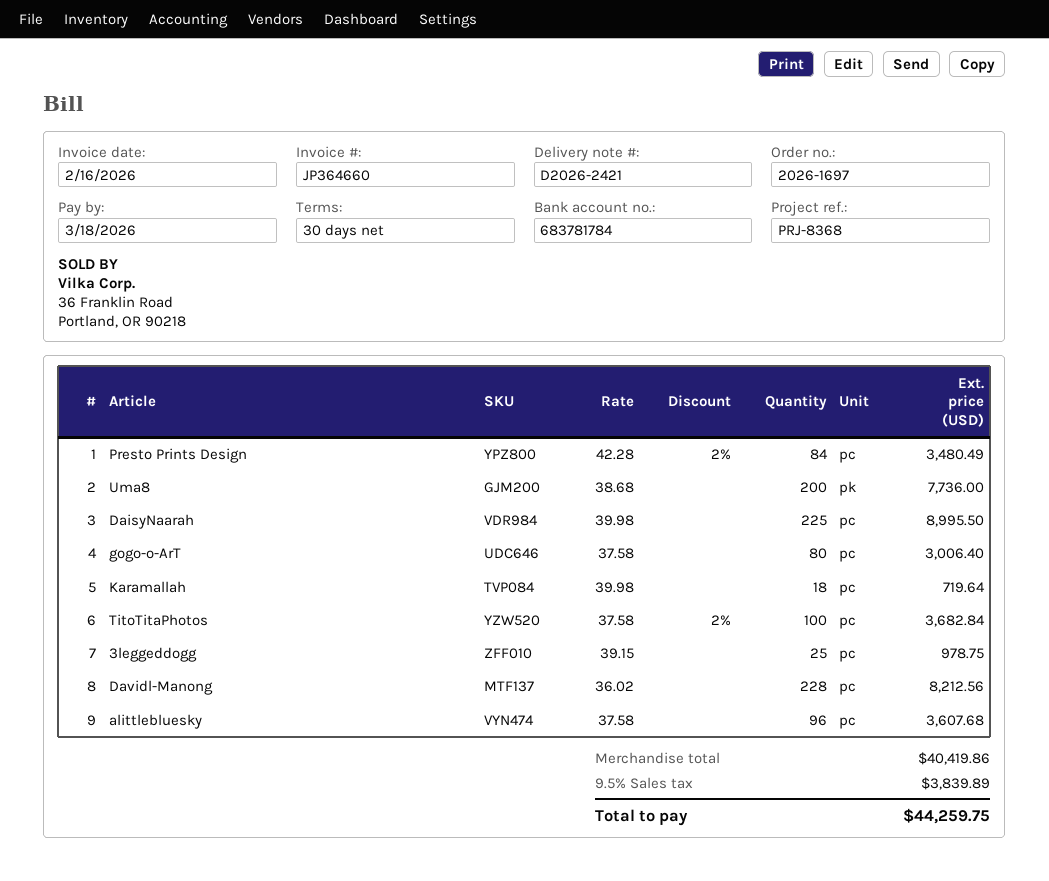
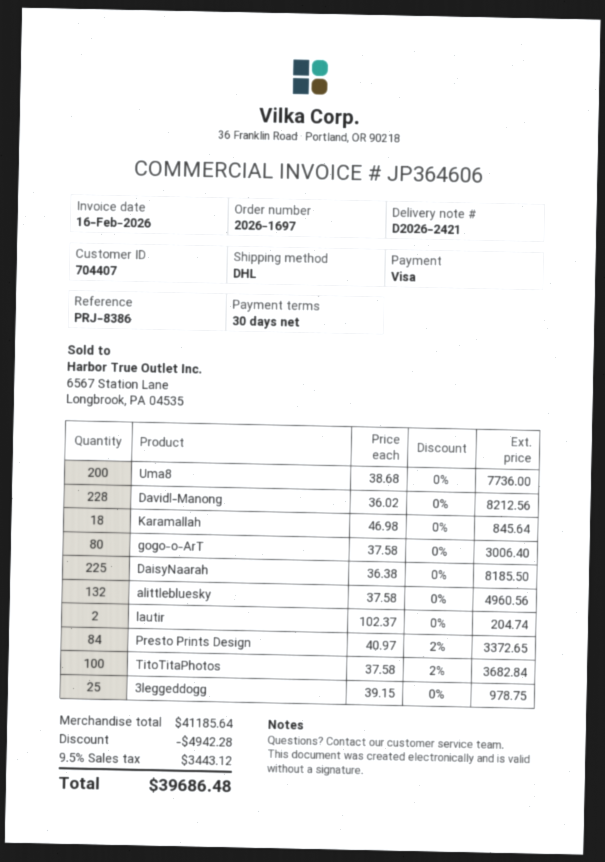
invoice number: JP364660 -> JP364606
reference: PRJ-8368 -> PRJ-8386
Presto Prints Design: 84 x 42.28 - 2% = 3480.49 -> 84 x 40.97 - 2% = 3372.65
DaisyNaarah: 225 x 39.98 = 8995.50 -> 225 x 36.38 = 8185.50
Karamallah: 18 x 39.98 = 719.64 -> 18 x 46.98 = 845.64
alittlebluesky: 96 x 37.58 = 3607.68 -> 132 x 37.58 = 4960.56
lautir: none -> 2 x 102.37 = 204.74
subtotal: 40419.86 -> 41185.64
discount: none -> 4942.28
tax: 9.5% = 3839.89 -> 9.5% = 3443.12
total: 44259.75 -> 39686.48

